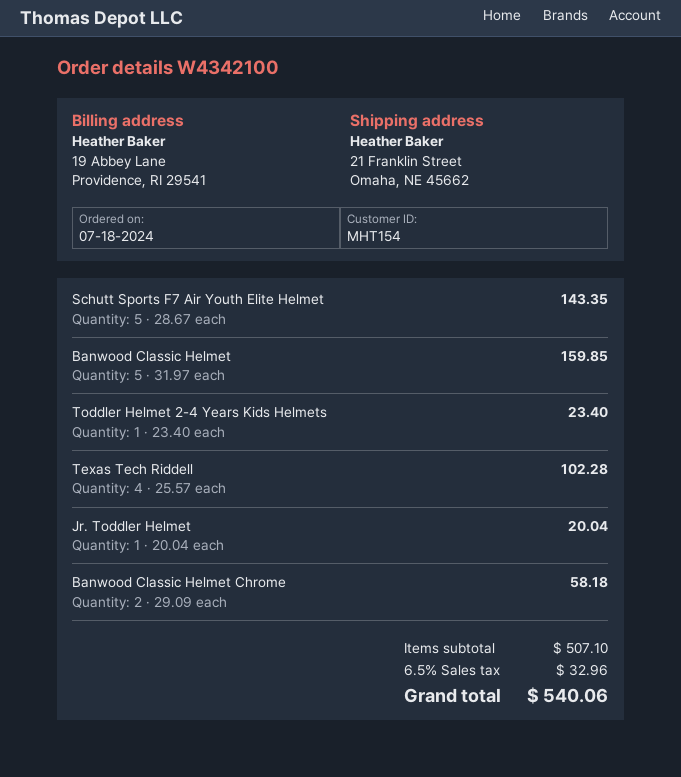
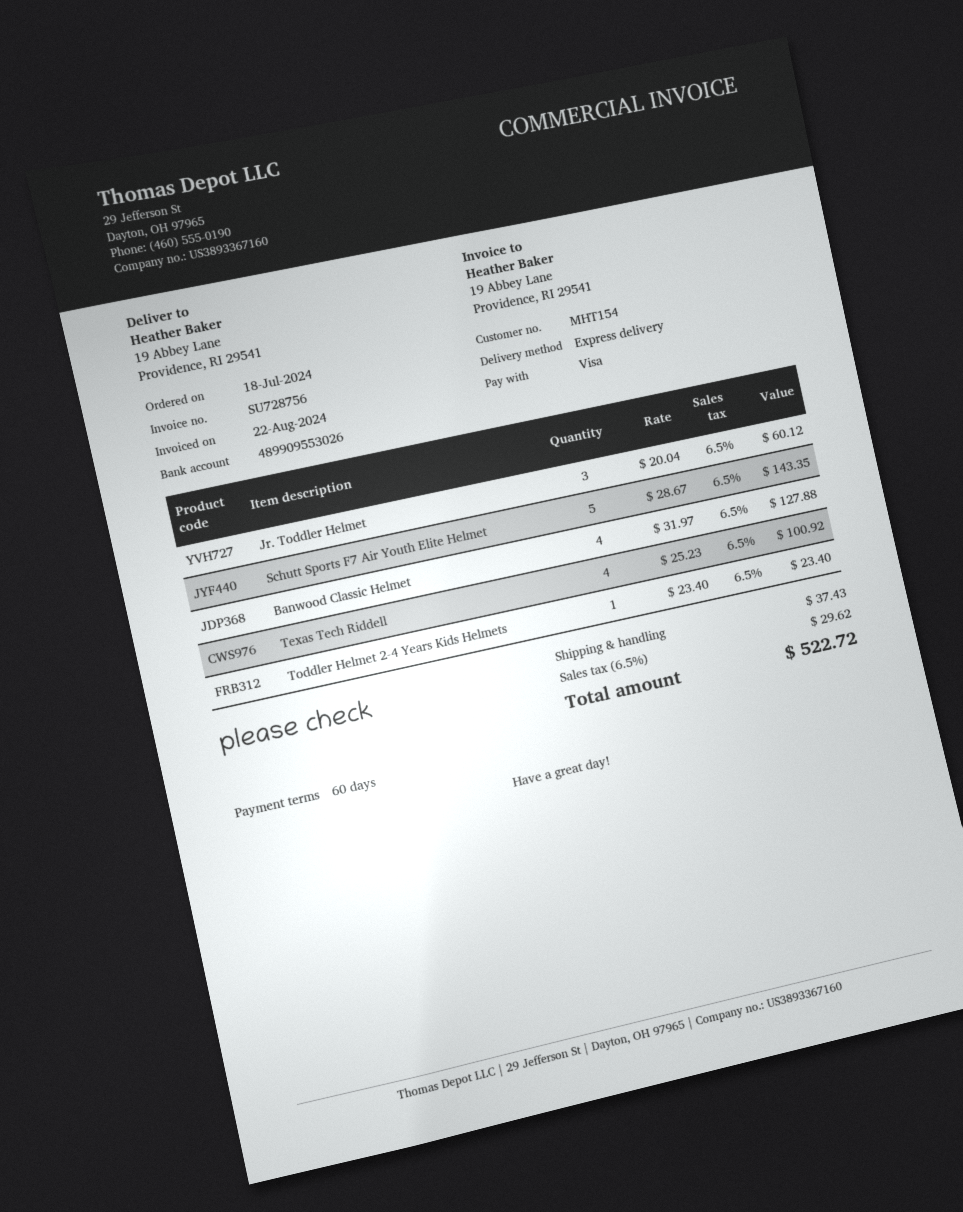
ship to: 21 Franklin Street, Omaha, NE 45662 -> 19 Abbey Lane, Providence, RI 29541
Banwood Classic Helmet: 5 x 31.97 = 159.85 -> 4 x 31.97 = 127.88
Texas Tech Riddell: 4 x 25.57 = 102.28 -> 4 x 25.23 = 100.92
Jr. Toddler Helmet: 1 x 20.04 = 20.04 -> 3 x 20.04 = 60.12
Banwood Classic Helmet Chrome: 2 x 29.09 = 58.18 -> none
shipping: none -> 37.43
tax: 6.5% = 32.96 -> 6.5% = 29.62
total: 540.06 -> 522.72

